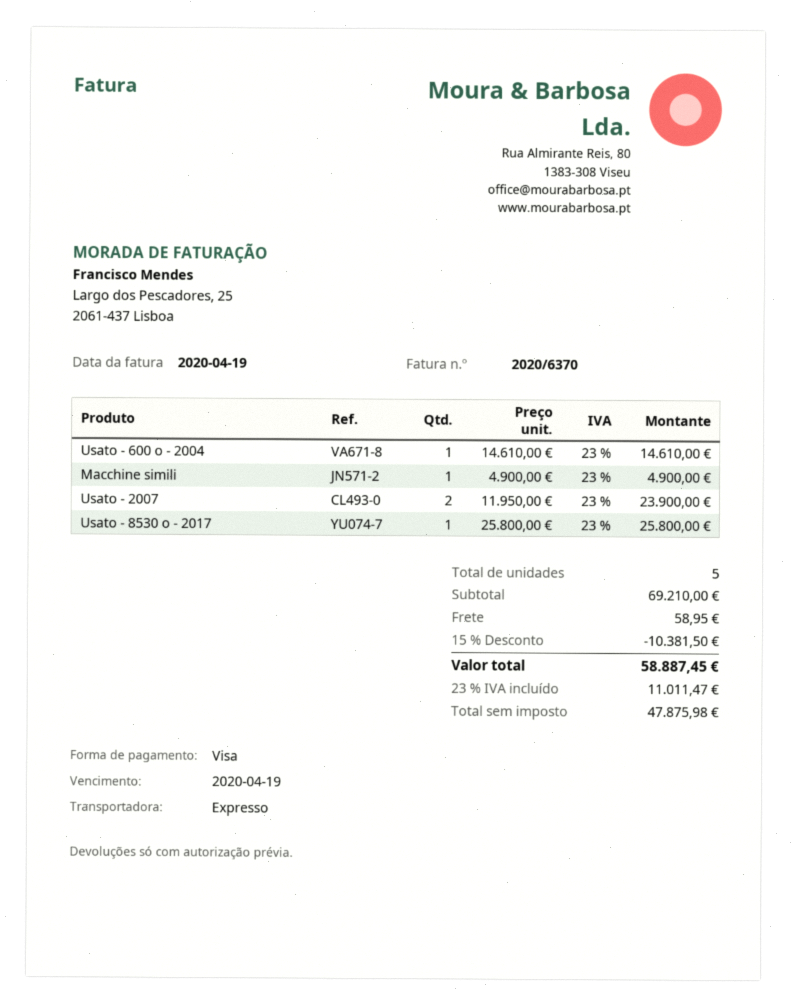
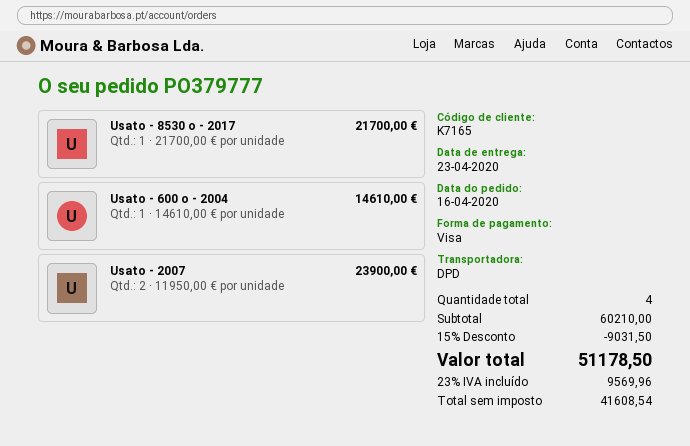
shipping method: express -> DPD
Macchine simili: 1 x 4900.00 = 4900.00 -> none
Usato - 8530 o - 2017: 1 x 25800.00 = 25800.00 -> 1 x 21700.00 = 21700.00
total quantity: 5 -> 4
subtotal: 69210.00 -> 60210.00
discount: 15% = 10381.50 -> 15% = 9031.50
shipping: 58.95 -> none
net: 47875.98 -> 41608.54
tax: 23% = 11011.47 -> 23% = 9569.96
total: 58887.45 -> 51178.50

